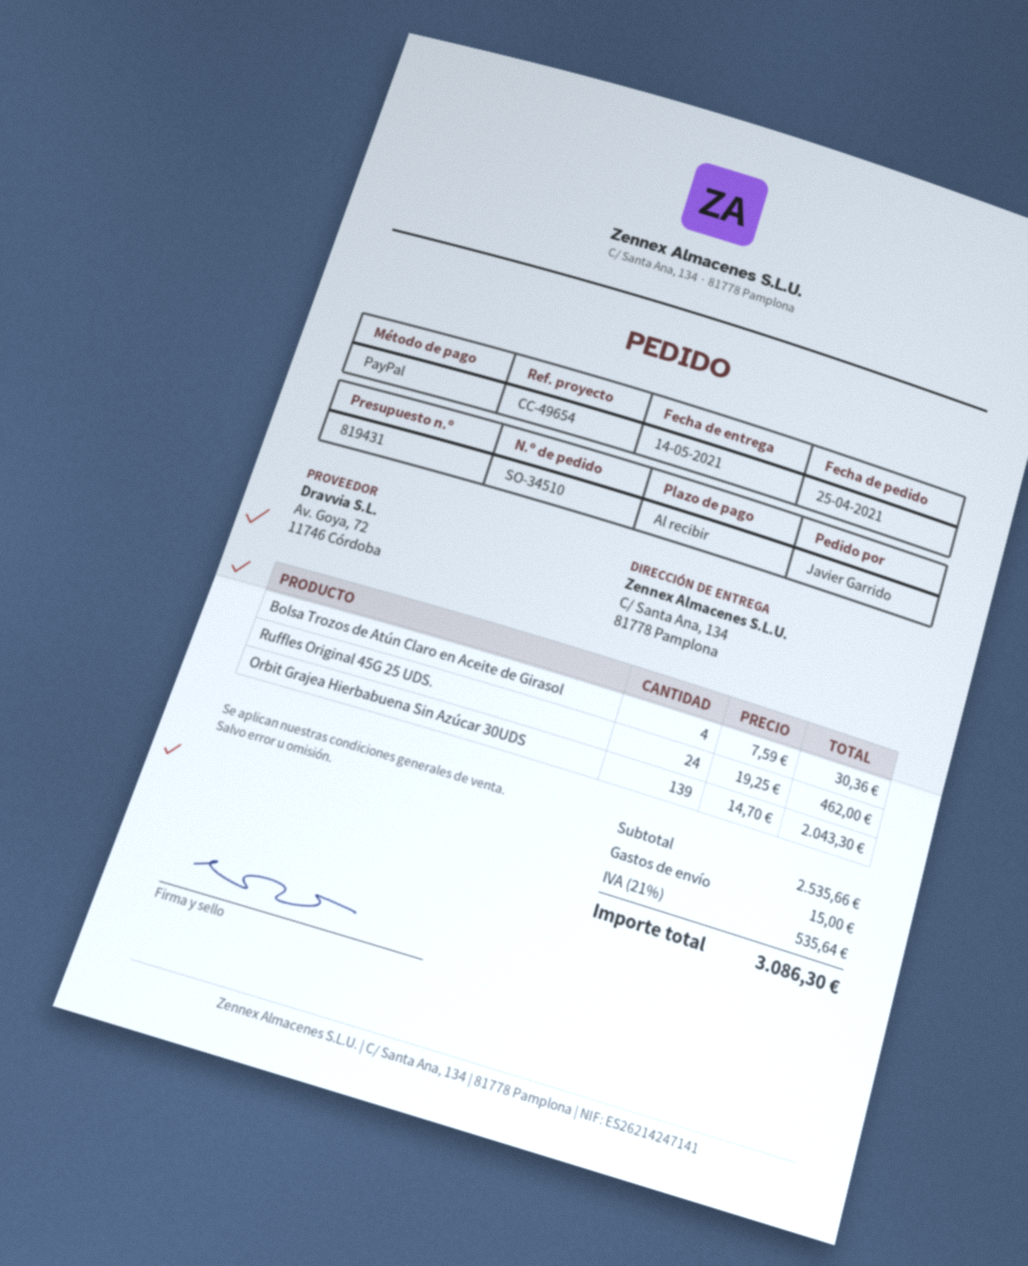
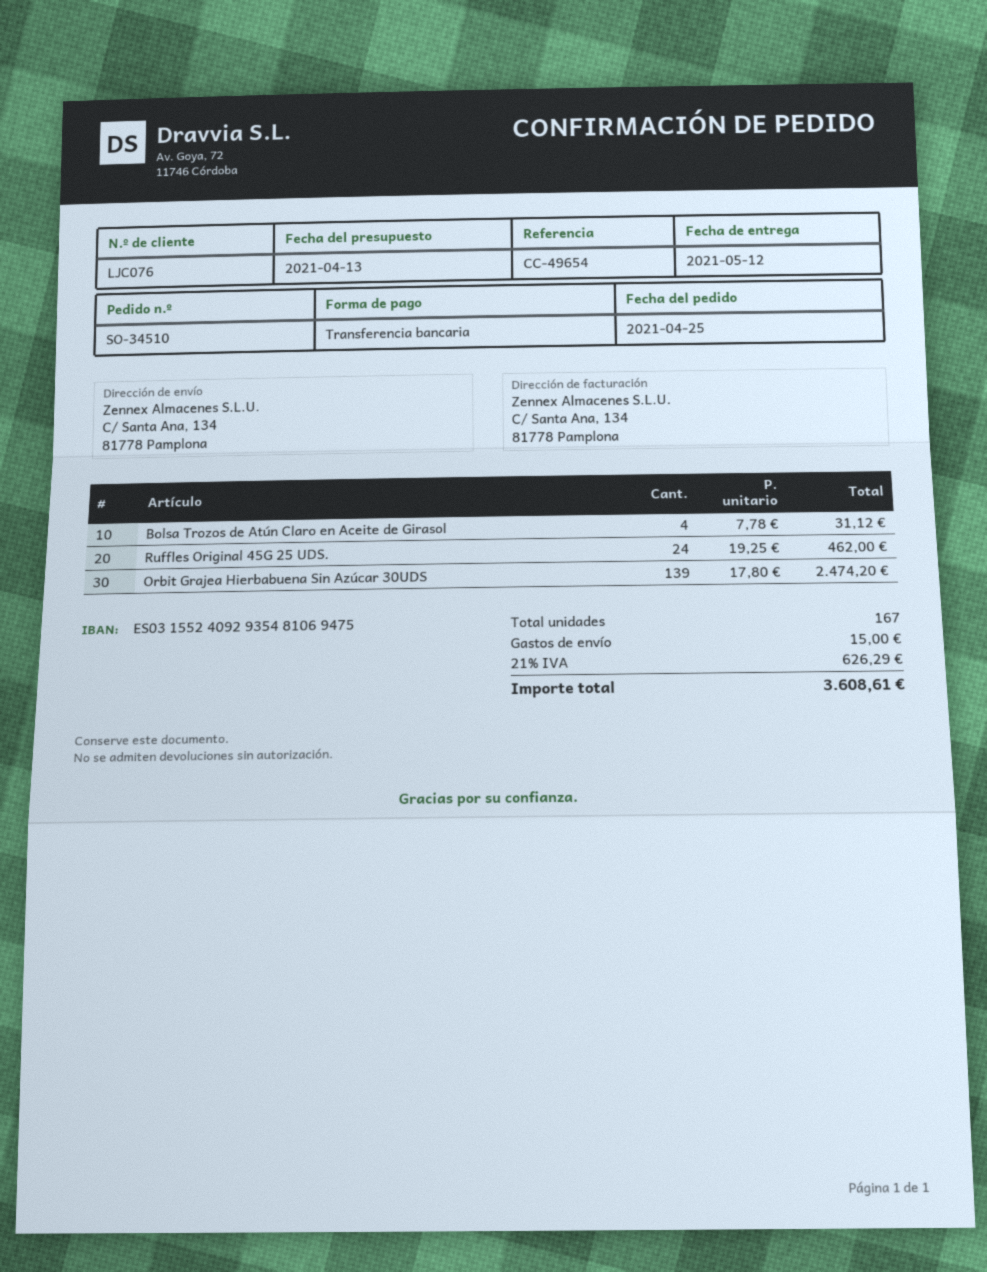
delivery date: 2021-05-14 -> 2021-05-12
payment method: PayPal -> bank transfer
Bolsa Trozos de Atún Claro en Aceite de Girasol: 4 x 7.59 = 30.36 -> 4 x 7.78 = 31.12
Orbit Grajea Hierbabuena Sin Azúcar 30UDS: 139 x 14.70 = 2043.30 -> 139 x 17.80 = 2474.20
tax: 21% = 535.64 -> 21% = 626.29
total: 3086.30 -> 3608.61

